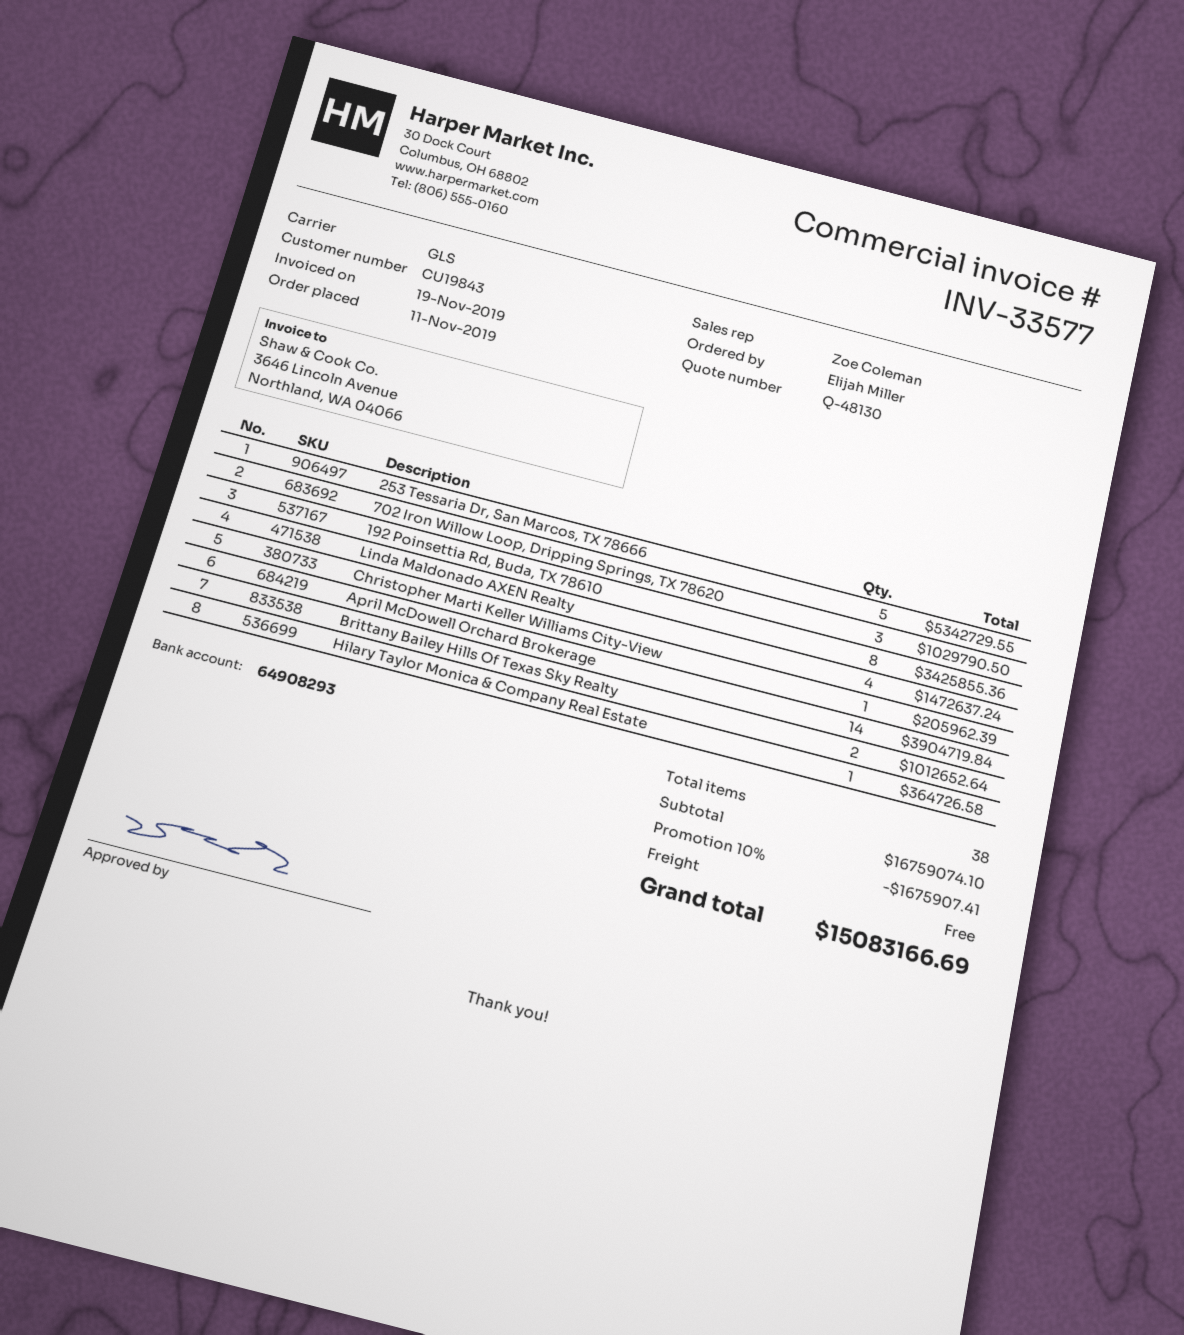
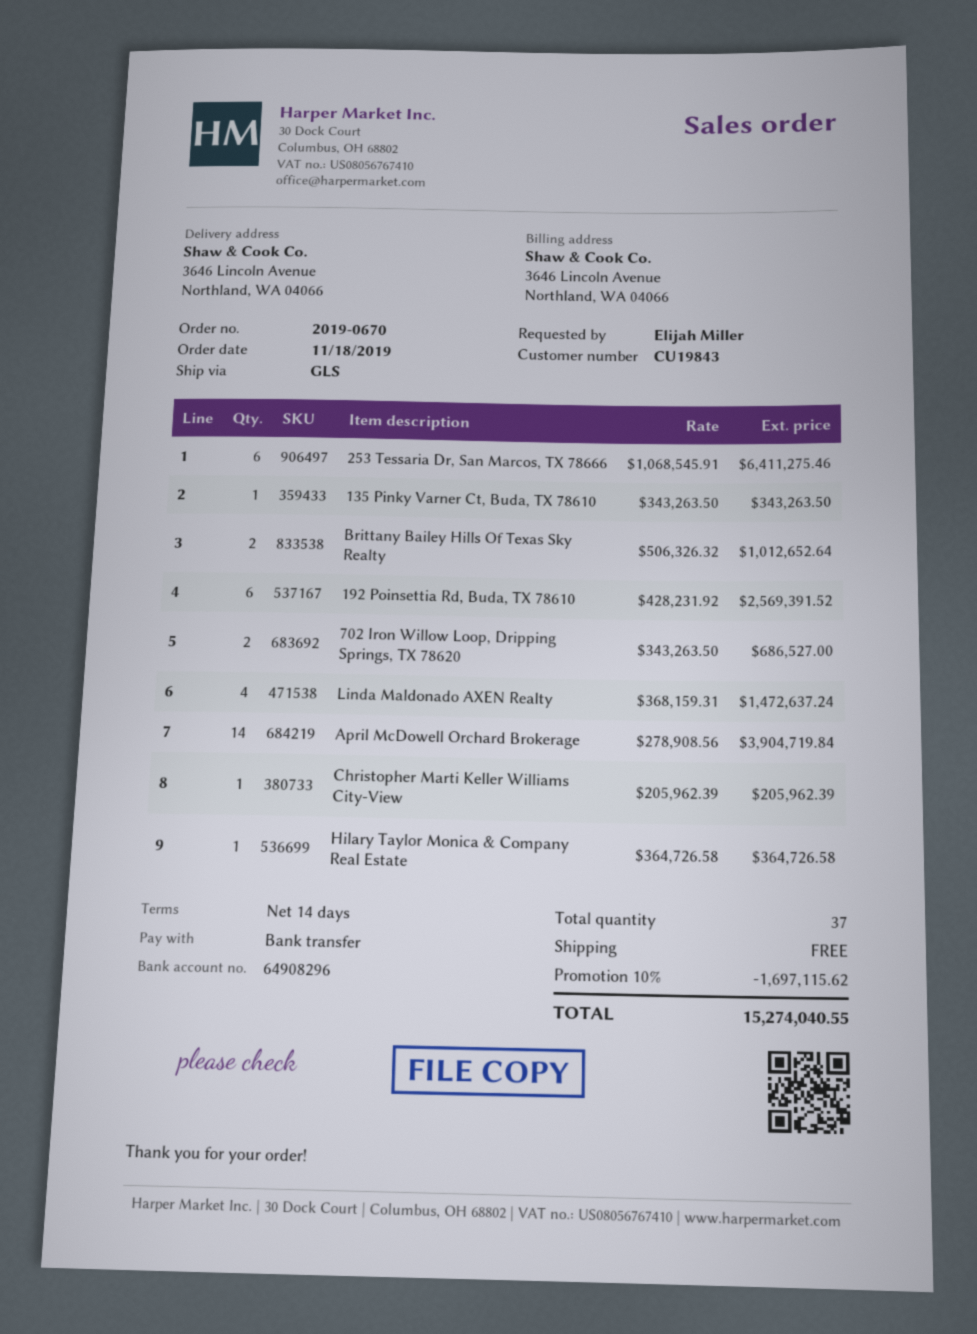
order date: 2019-11-11 -> 2019-11-18
bank account: 64908293 -> 64908296
253 Tessaria Dr, San Marcos, TX 78666: 5 for 5342729.55 -> 6 for 6411275.46
702 Iron Willow Loop, Dripping Springs, TX 78620: 3 for 1029790.50 -> 2 for 686527.00
192 Poinsettia Rd, Buda, TX 78610: 8 for 3425855.36 -> 6 for 2569391.52
135 Pinky Varner Ct, Buda, TX 78610: none -> 1 for 343263.50
total quantity: 38 -> 37
discount: 10% = 1675907.41 -> 10% = 1697115.62
total: 15083166.69 -> 15274040.55

